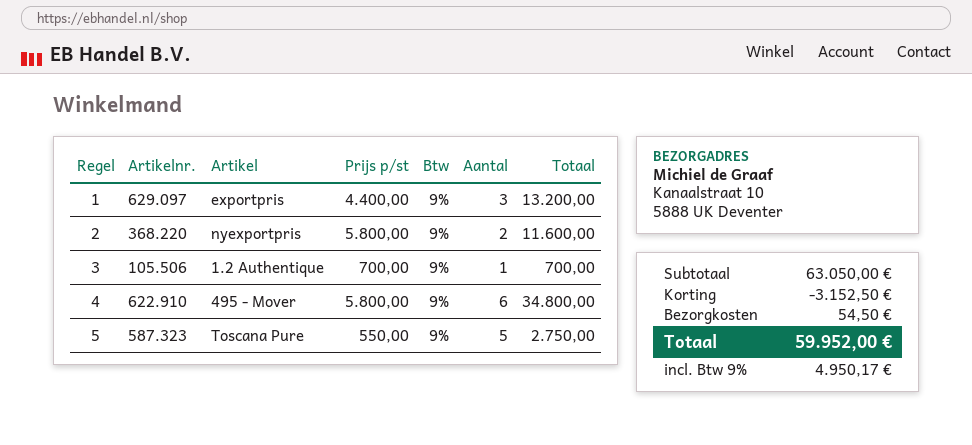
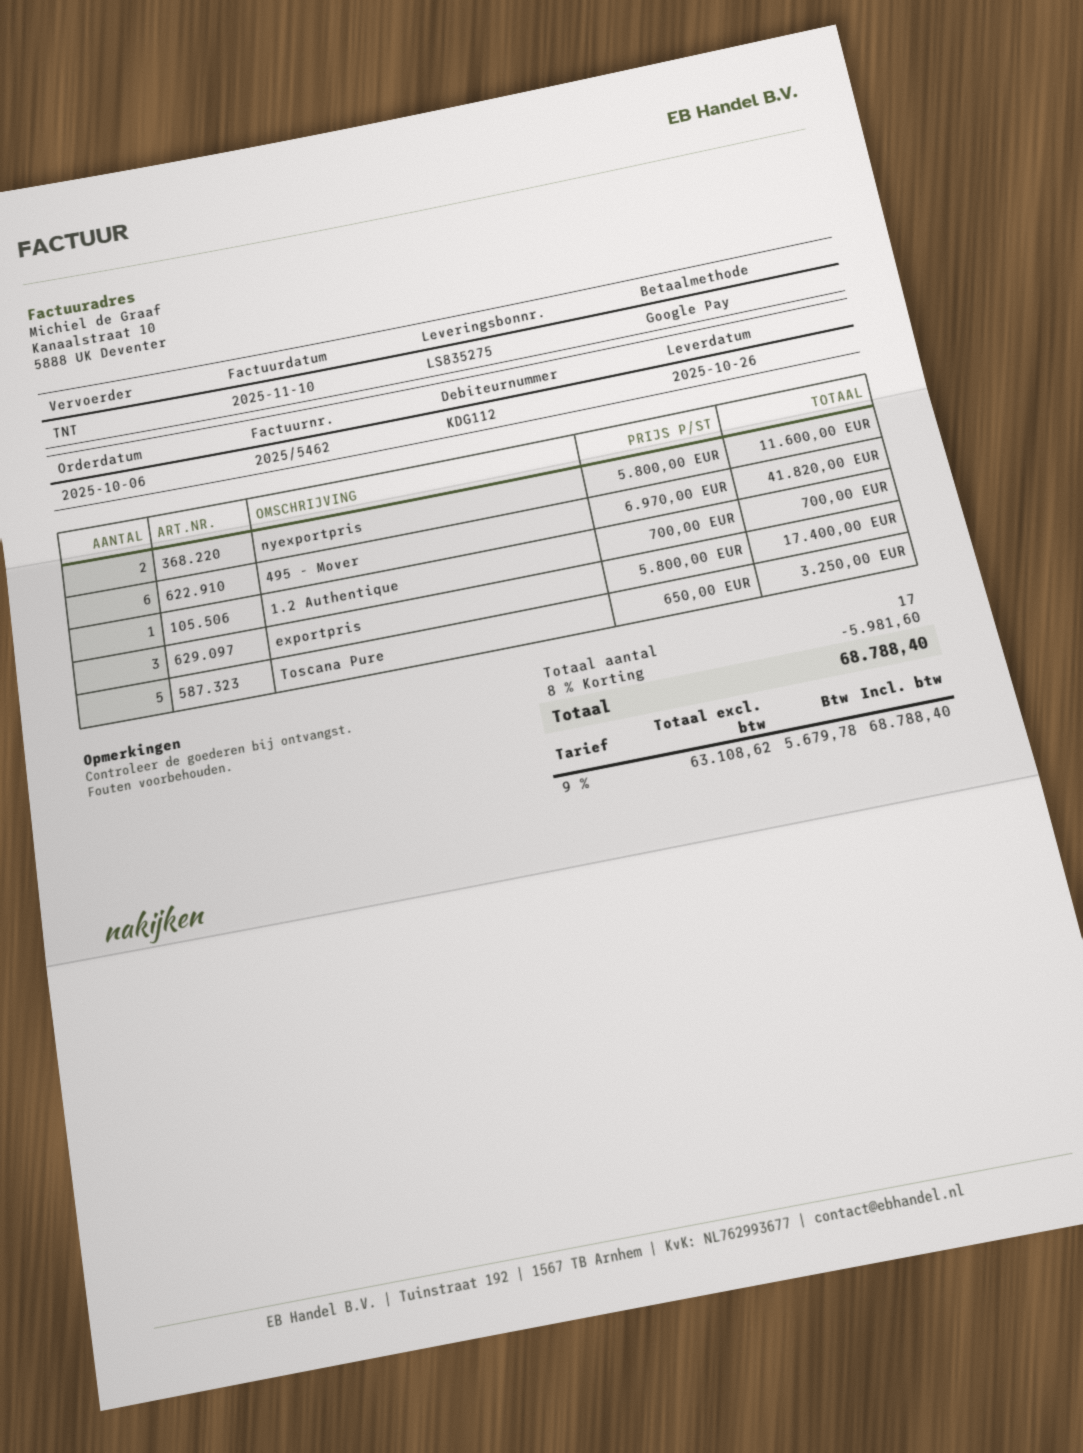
exportpris: 3 x 4400.00 = 13200.00 -> 3 x 5800.00 = 17400.00
495 - Mover: 6 x 5800.00 = 34800.00 -> 6 x 6970.00 = 41820.00
Toscana Pure: 5 x 550.00 = 2750.00 -> 5 x 650.00 = 3250.00
discount: 3152.50 -> 5981.60
shipping: 54.50 -> none
tax: 9% = 4950.17 -> 9% = 5679.78
total: 59952.00 -> 68788.40

